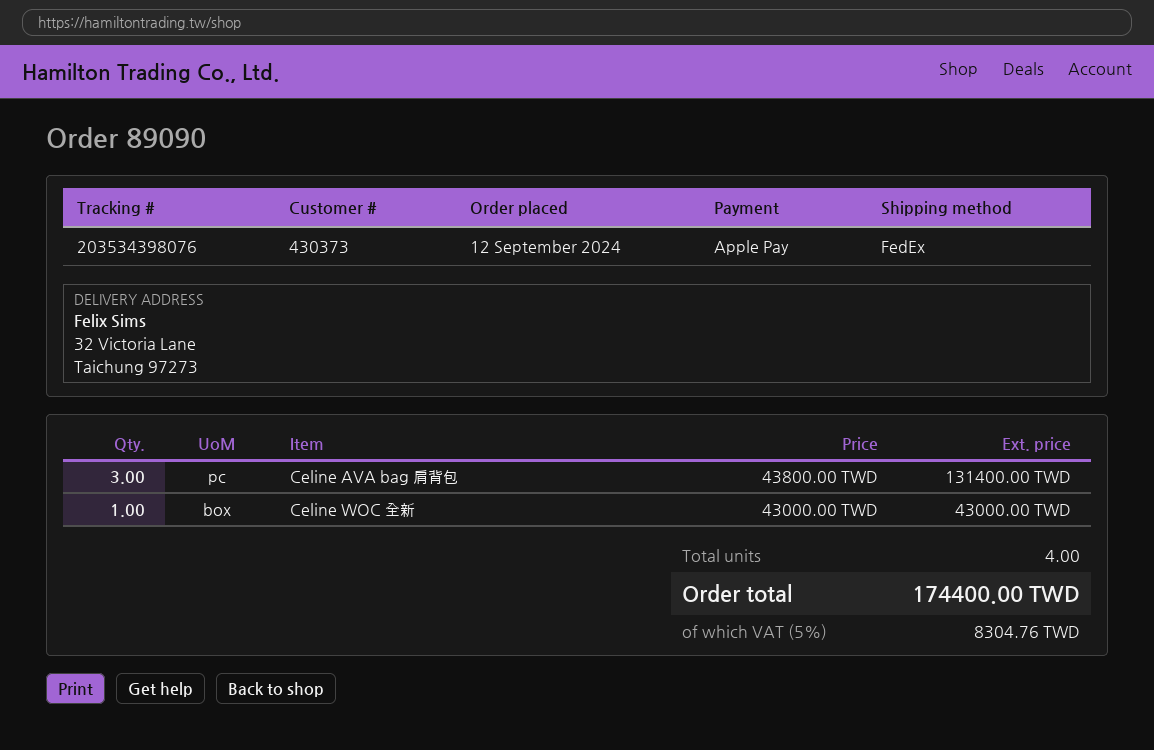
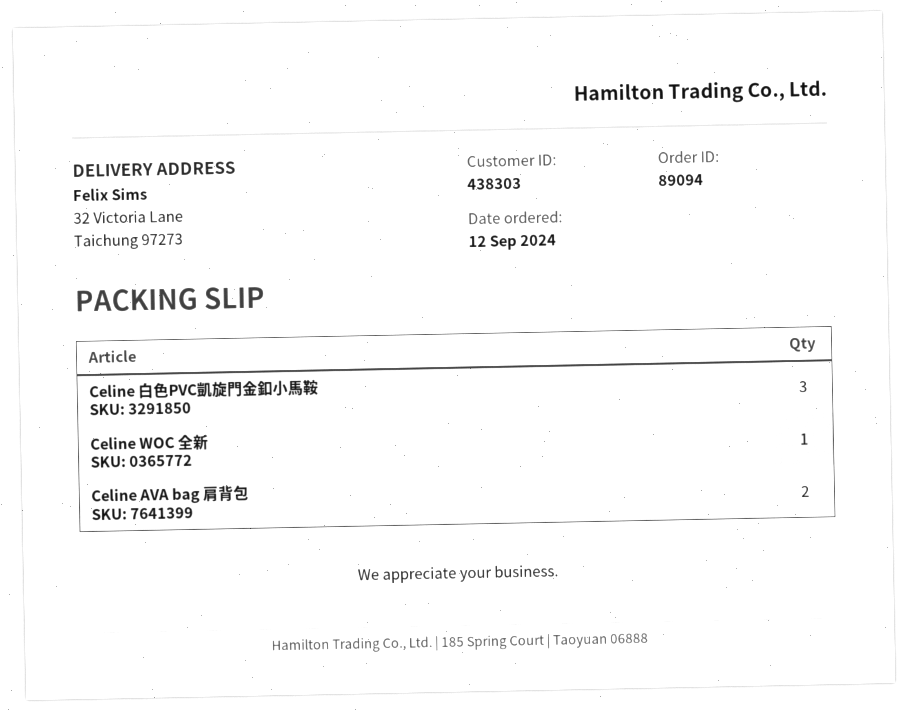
order number: 89090 -> 89094
customer number: 430373 -> 438303
Celine AVA bag 肩背包: 3 -> 2
Celine 白色PVC凱旋門金釦小馬鞍: none -> 3

